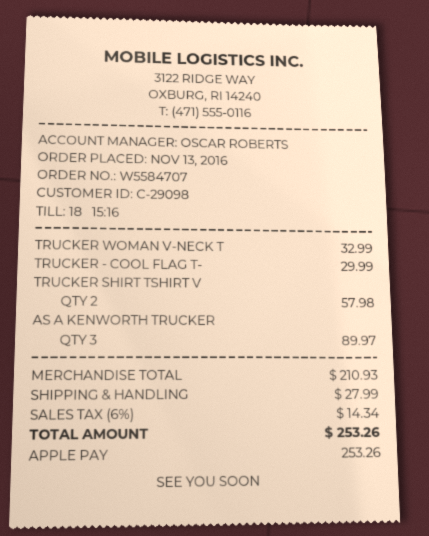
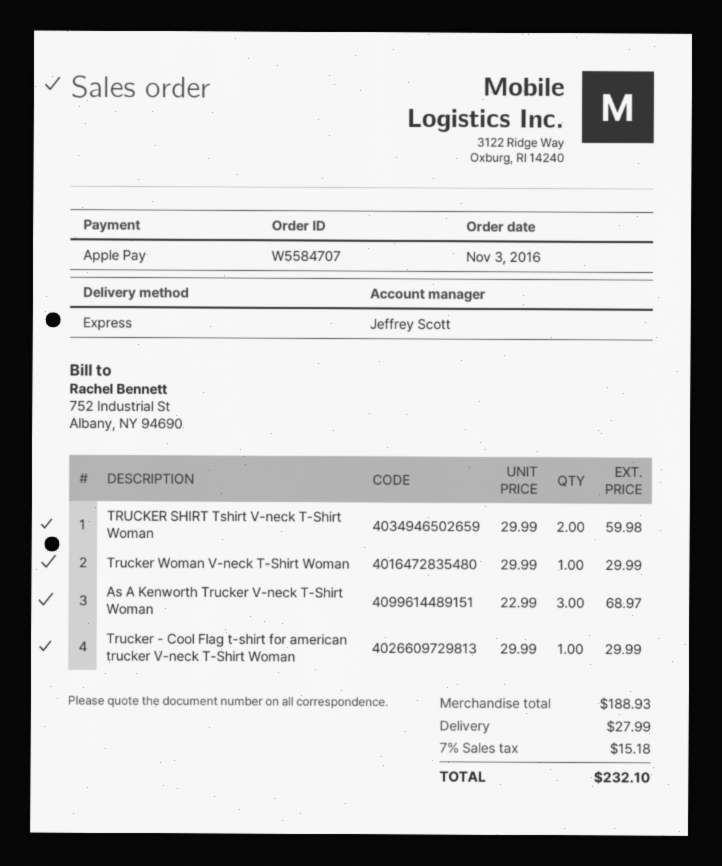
order date: 2016-11-13 -> 2016-11-03
sales rep: OSCAR ROBERTS -> Jeffrey Scott
TRUCKER WOMAN V-NECK T: 1 for 32.99 -> 1 for 29.99
TRUCKER SHIRT TSHIRT V: 2 for 57.98 -> 2 for 59.98
AS A KENWORTH TRUCKER: 3 for 89.97 -> 3 for 68.97
subtotal: 210.93 -> 188.93
tax: 6% = 14.34 -> 7% = 15.18
total: 253.26 -> 232.10

